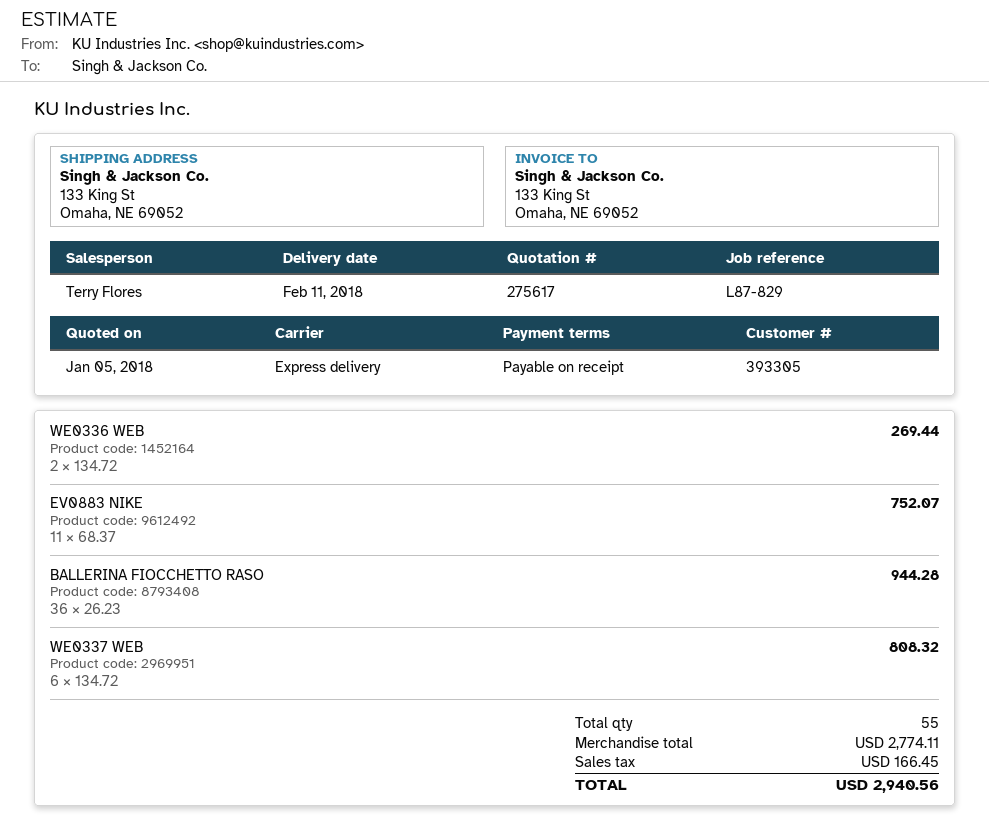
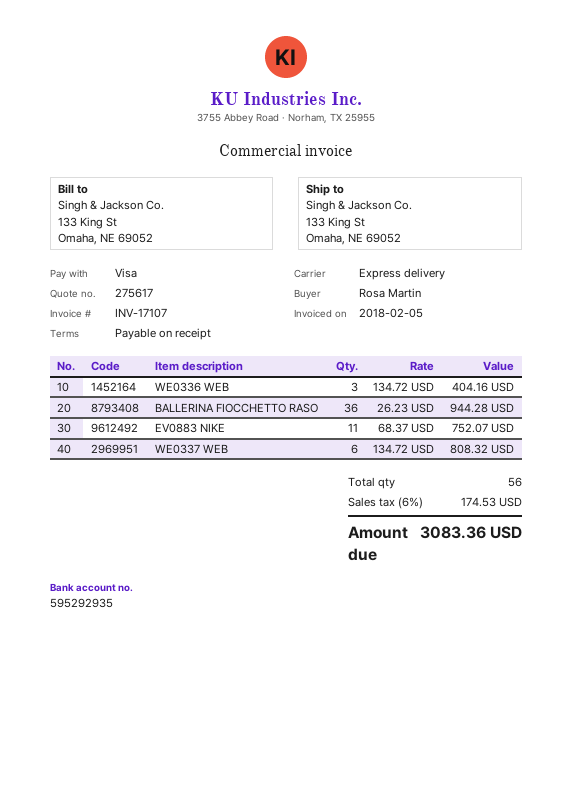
WE0336 WEB: 2 x 134.72 = 269.44 -> 3 x 134.72 = 404.16
total quantity: 55 -> 56
tax: 166.45 -> 174.53
total: 2940.56 -> 3083.36

